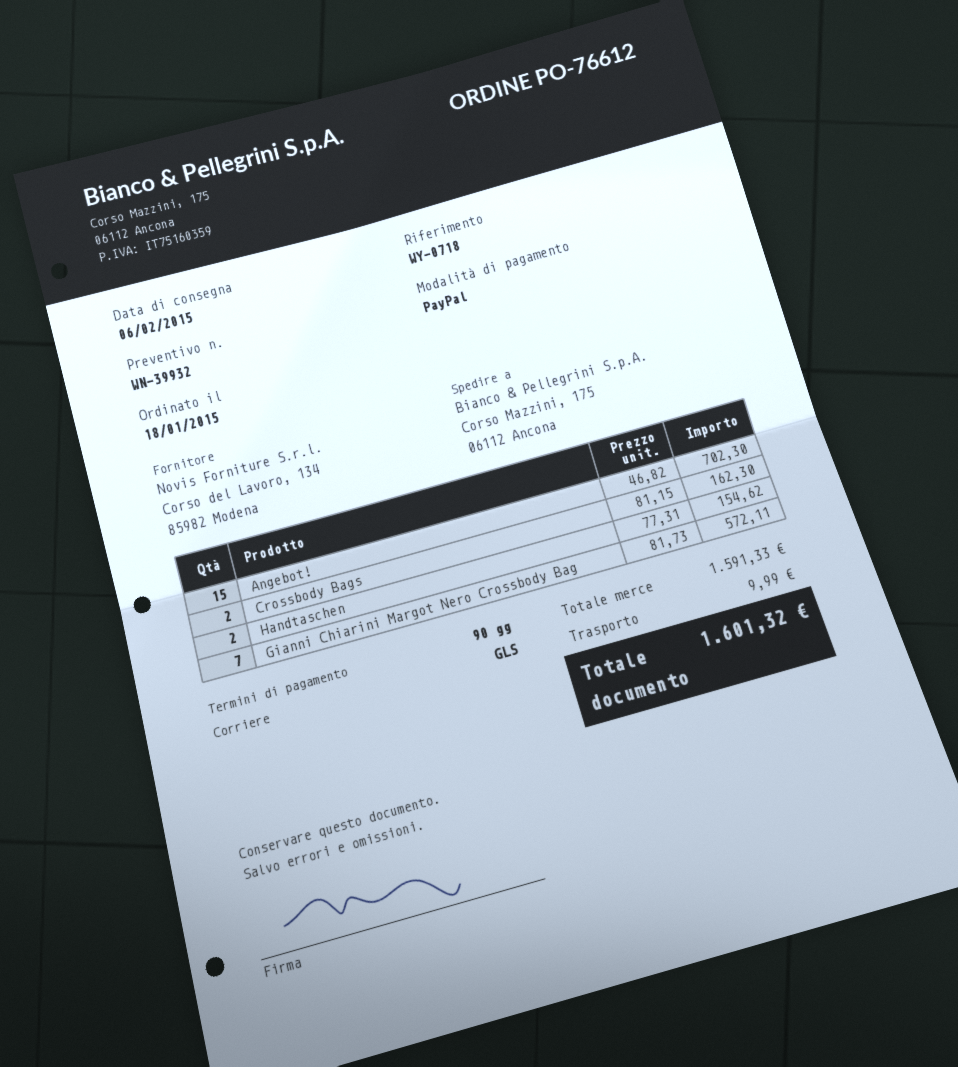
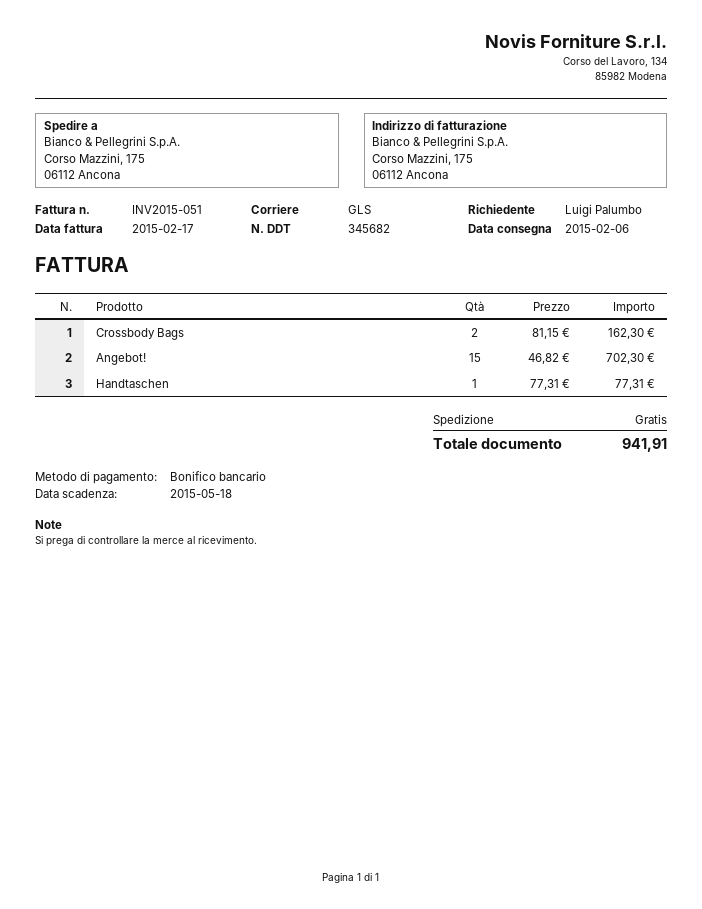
payment method: PayPal -> bank transfer
Handtaschen: 2 x 77.31 = 154.62 -> 1 x 77.31 = 77.31
Gianni Chiarini Margot Nero Crossbody Bag: 7 x 81.73 = 572.11 -> none
shipping: 9.99 -> 0.00
total: 1601.32 -> 941.91

